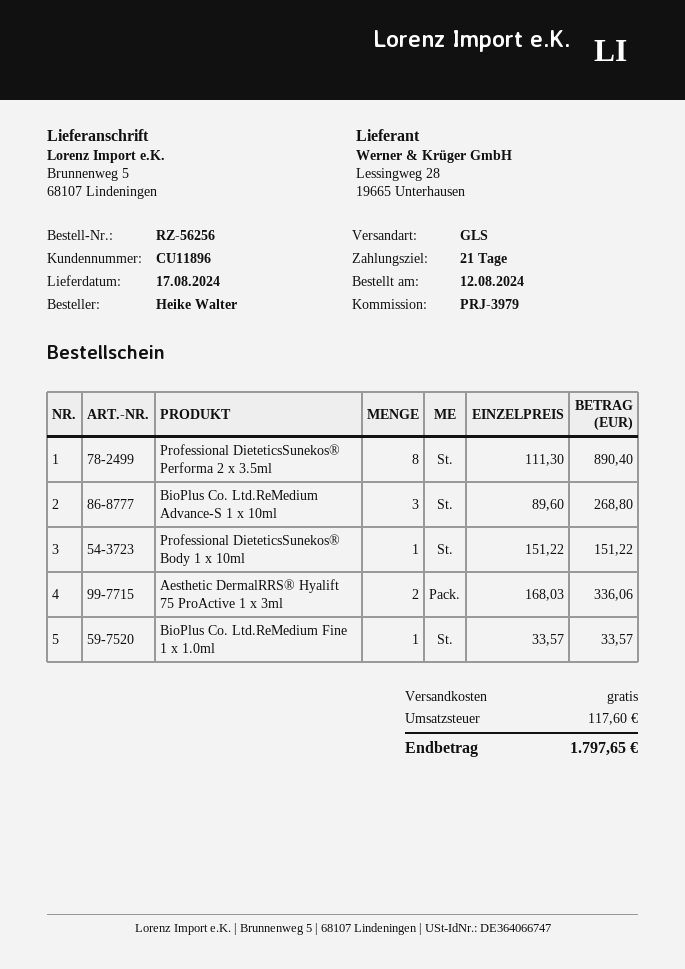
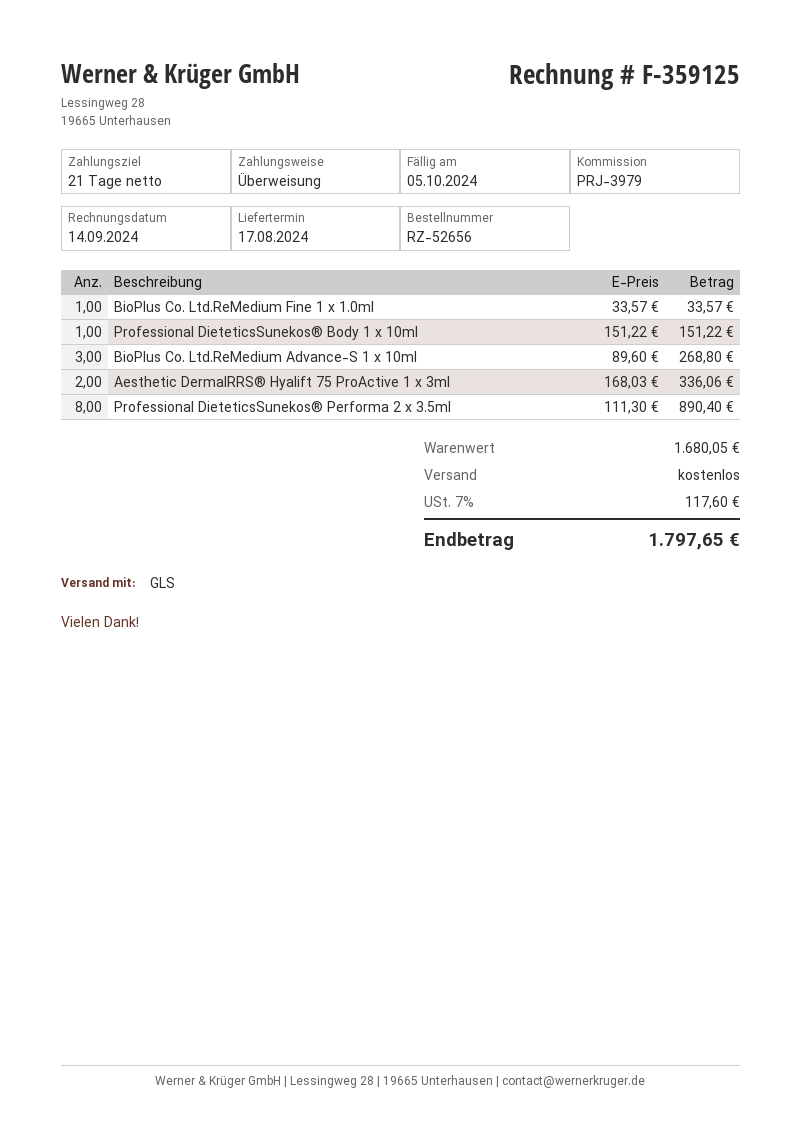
order number: RZ-56256 -> RZ-52656

